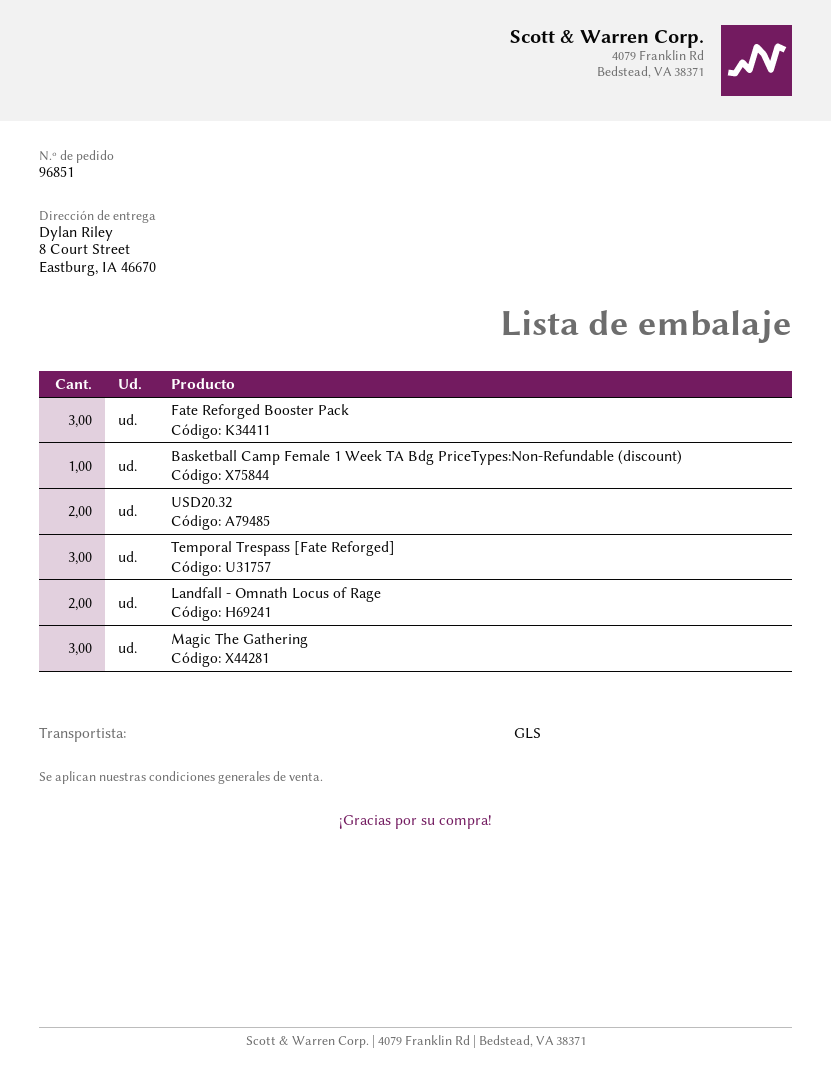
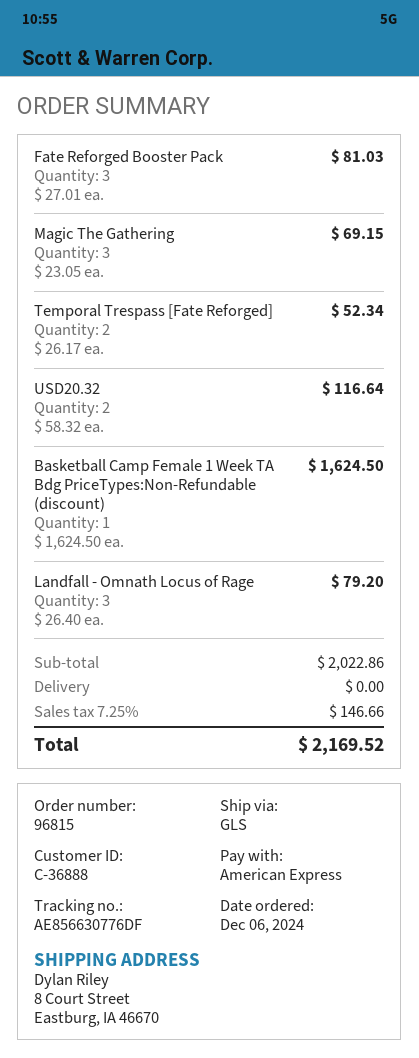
order number: 96851 -> 96815
Temporal Trespass [Fate Reforged]: 3 -> 2
Landfall - Omnath Locus of Rage: 2 -> 3

